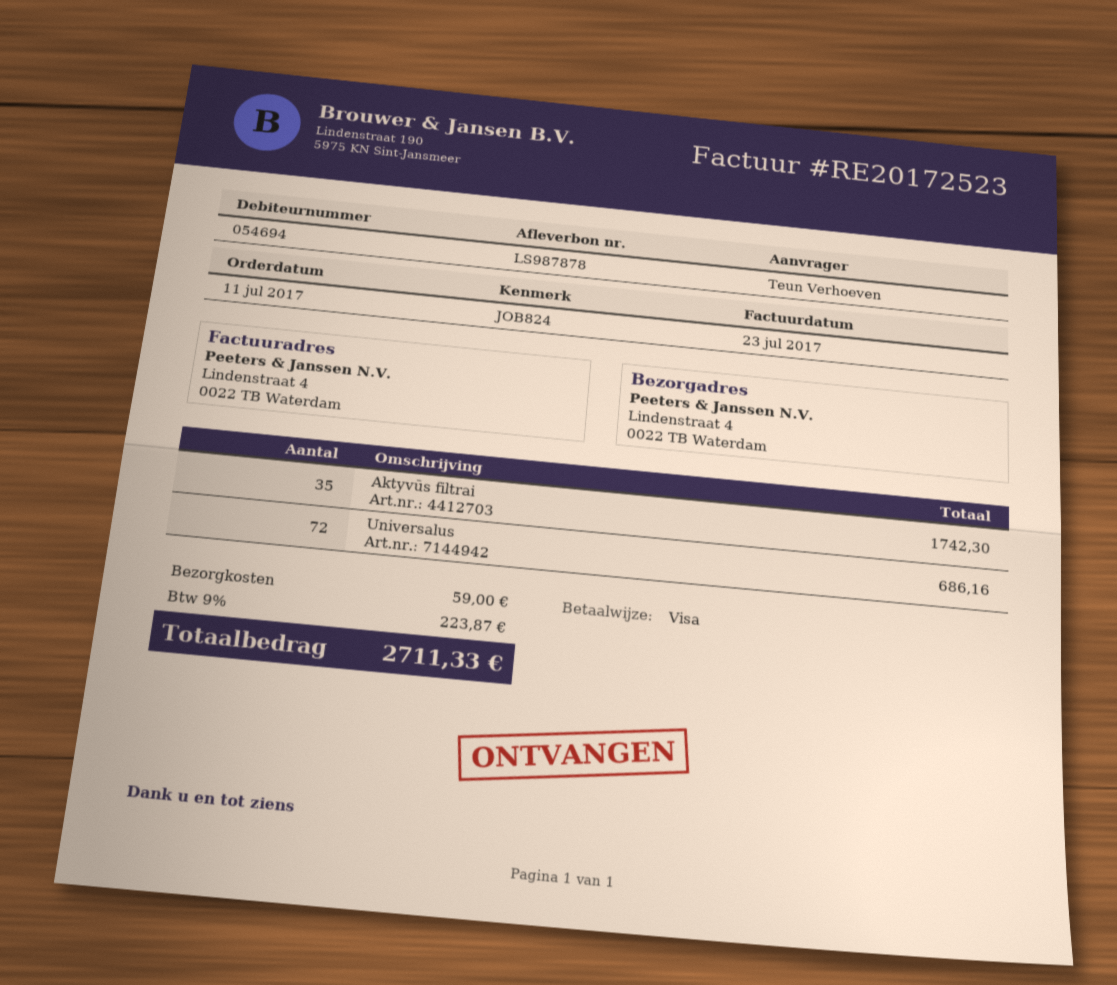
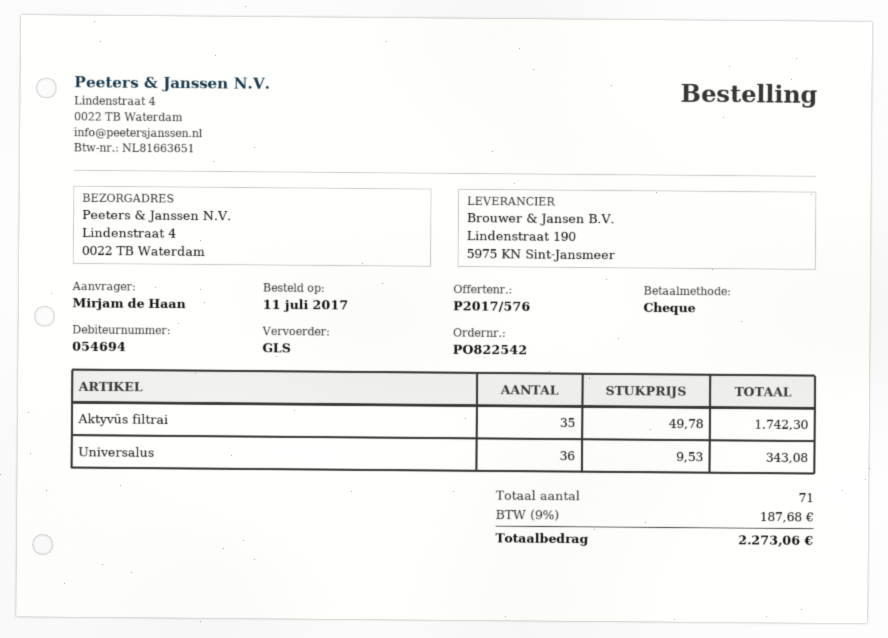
ordered by: Teun Verhoeven -> Mirjam de Haan
payment method: Visa -> cheque
Universalus: 72 for 686.16 -> 36 for 343.08
shipping: 59.00 -> none
tax: 9% = 223.87 -> 9% = 187.68
total: 2711.33 -> 2273.06

